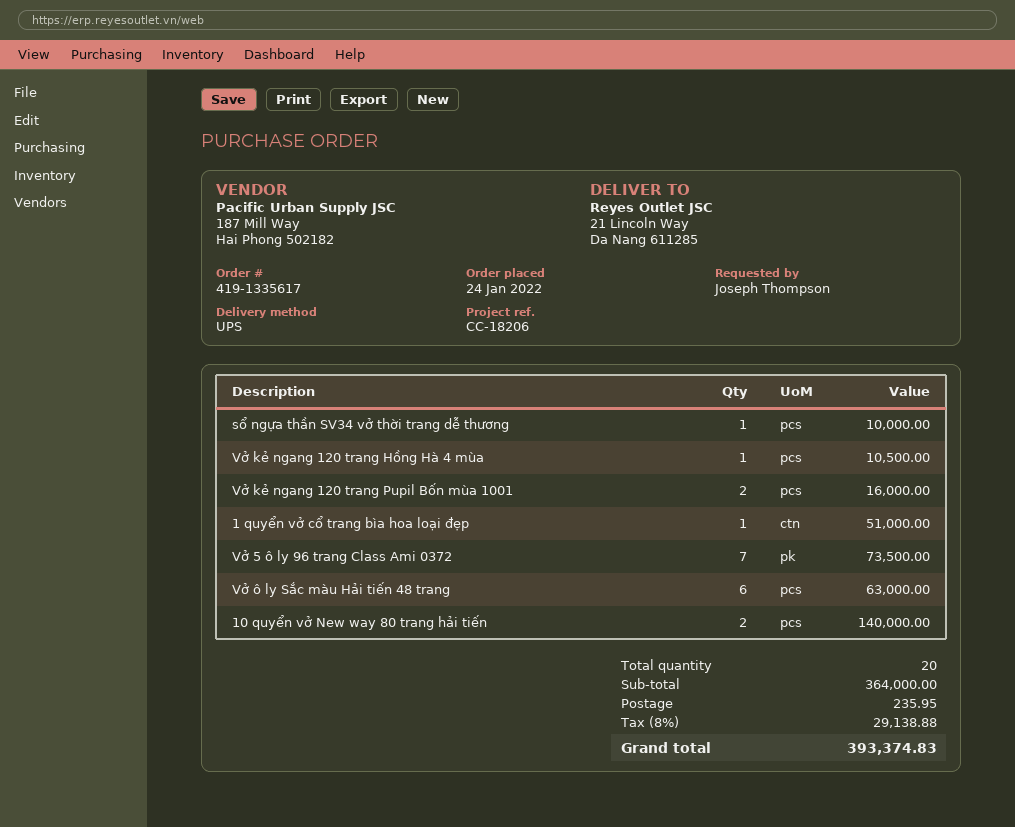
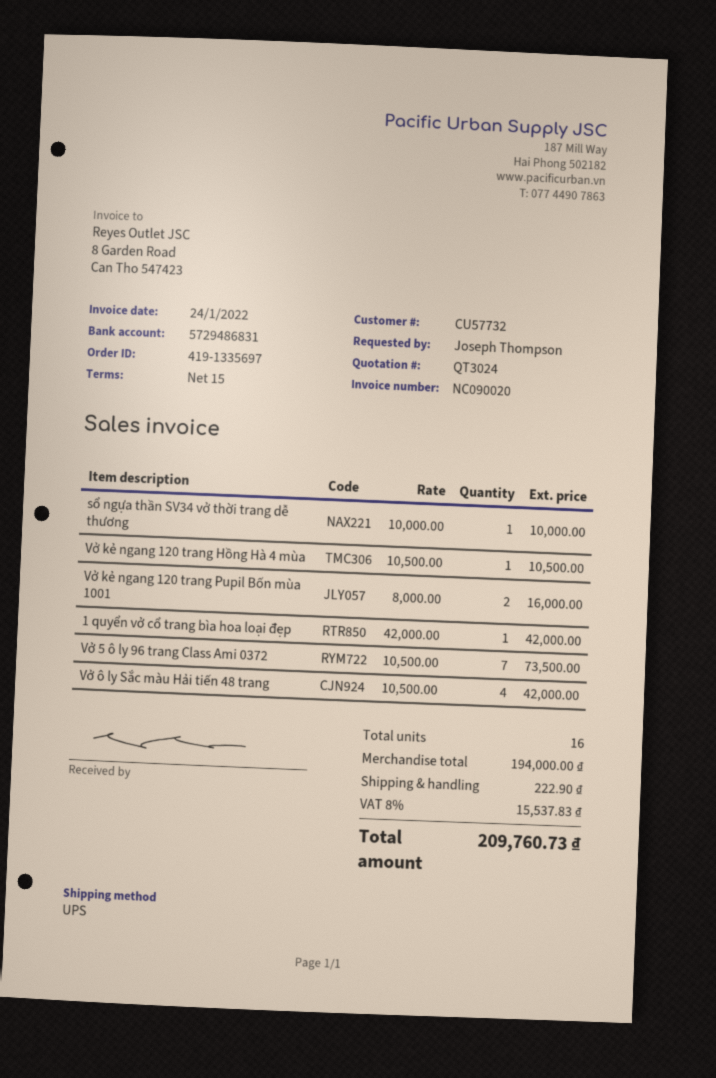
order number: 419-1335617 -> 419-1335697
1 quyển vở cổ trang bìa hoa loại đẹp: 1 for 51000.00 -> 1 for 42000.00
Vở ô ly Sắc màu Hải tiến 48 trang: 6 for 63000.00 -> 4 for 42000.00
10 quyển vở New way 80 trang hải tiến: 2 for 140000.00 -> none
total quantity: 20 -> 16
subtotal: 364000.00 -> 194000.00
shipping: 235.95 -> 222.90
tax: 8% = 29138.88 -> 8% = 15537.83
total: 393374.83 -> 209760.73

